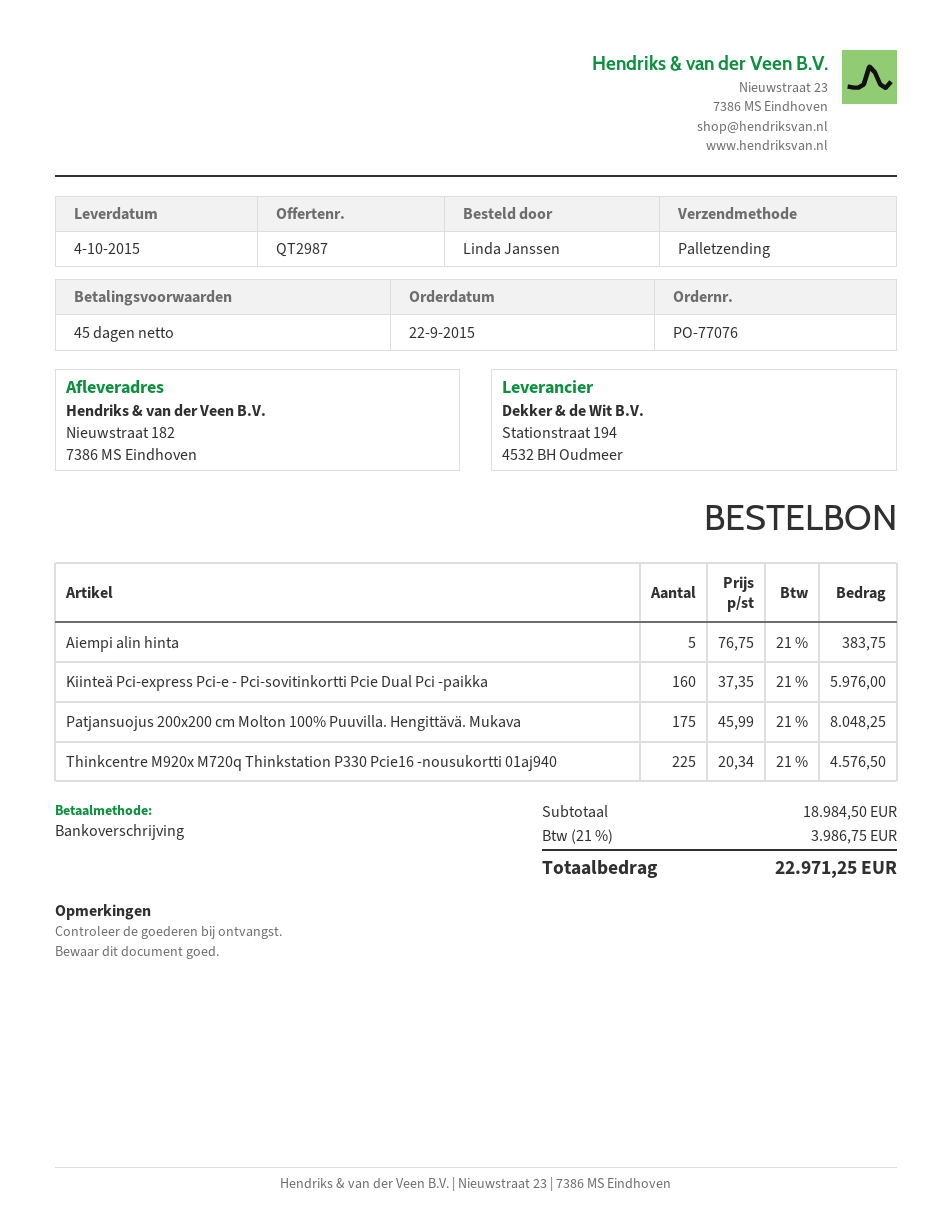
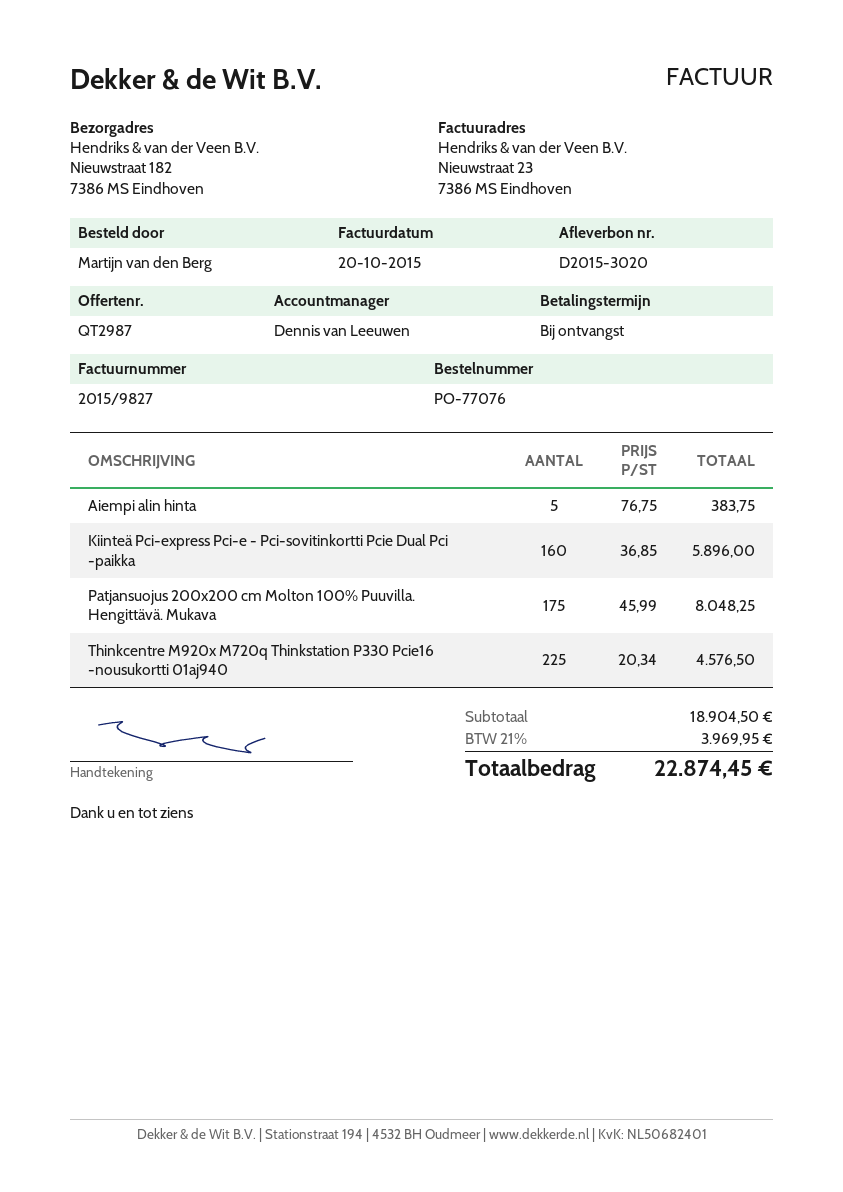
payment terms: 45 days -> on receipt
ordered by: Linda Janssen -> Martijn van den Berg
Kiinteä Pci-express Pci-e - Pci-sovitinkortti Pcie Dual Pci -paikka: 160 x 37.35 = 5976.00 -> 160 x 36.85 = 5896.00
subtotal: 18984.50 -> 18904.50
tax: 21% = 3986.75 -> 21% = 3969.95
total: 22971.25 -> 22874.45

